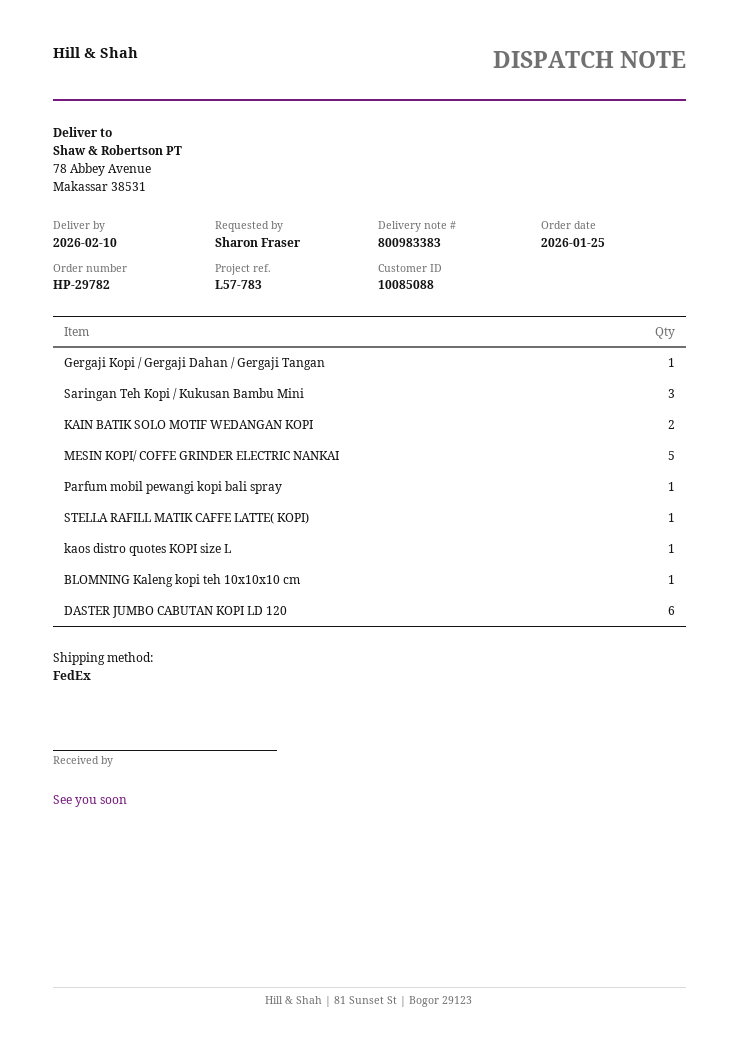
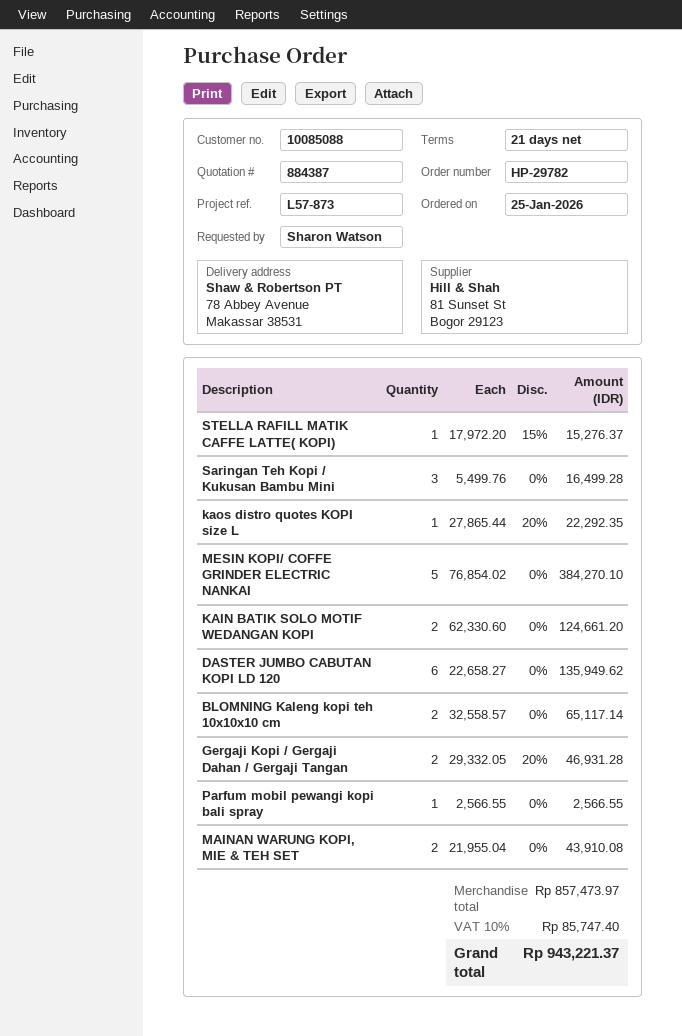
reference: L57-783 -> L57-873
ordered by: Sharon Fraser -> Sharon Watson
Gergaji Kopi / Gergaji Dahan / Gergaji Tangan: 1 -> 2
BLOMNING Kaleng kopi teh 10x10x10 cm: 1 -> 2
MAINAN WARUNG KOPI, MIE & TEH SET: none -> 2

